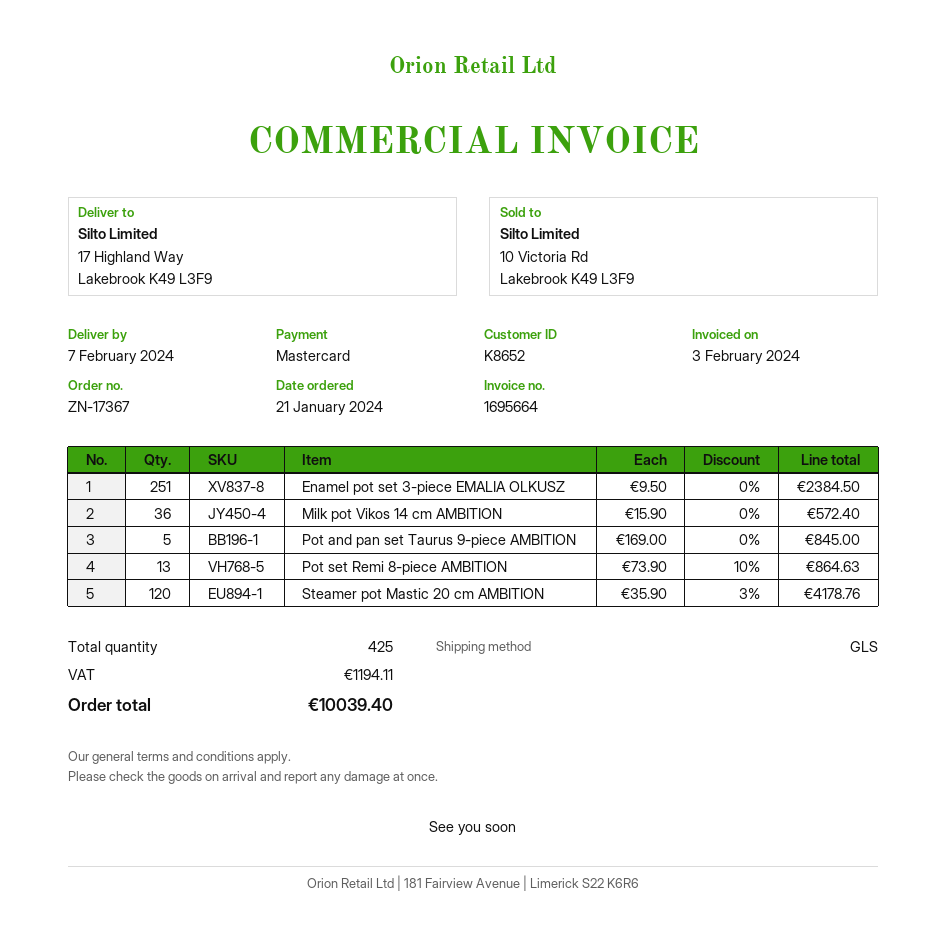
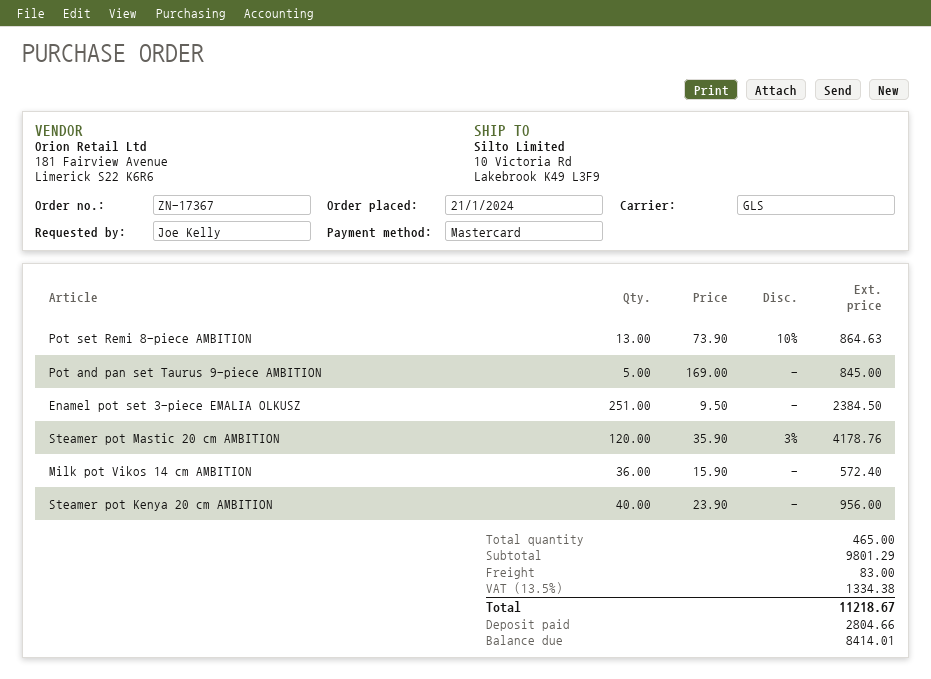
ship to: 17 Highland Way, Lakebrook K49 L3F9 -> 10 Victoria Rd, Lakebrook K49 L3F9
Steamer pot Kenya 20 cm AMBITION: none -> 40 x 23.90 = 956.00
total quantity: 425 -> 465
shipping: none -> 83.00
tax: 1194.11 -> 1334.38
total: 10039.40 -> 11218.67

